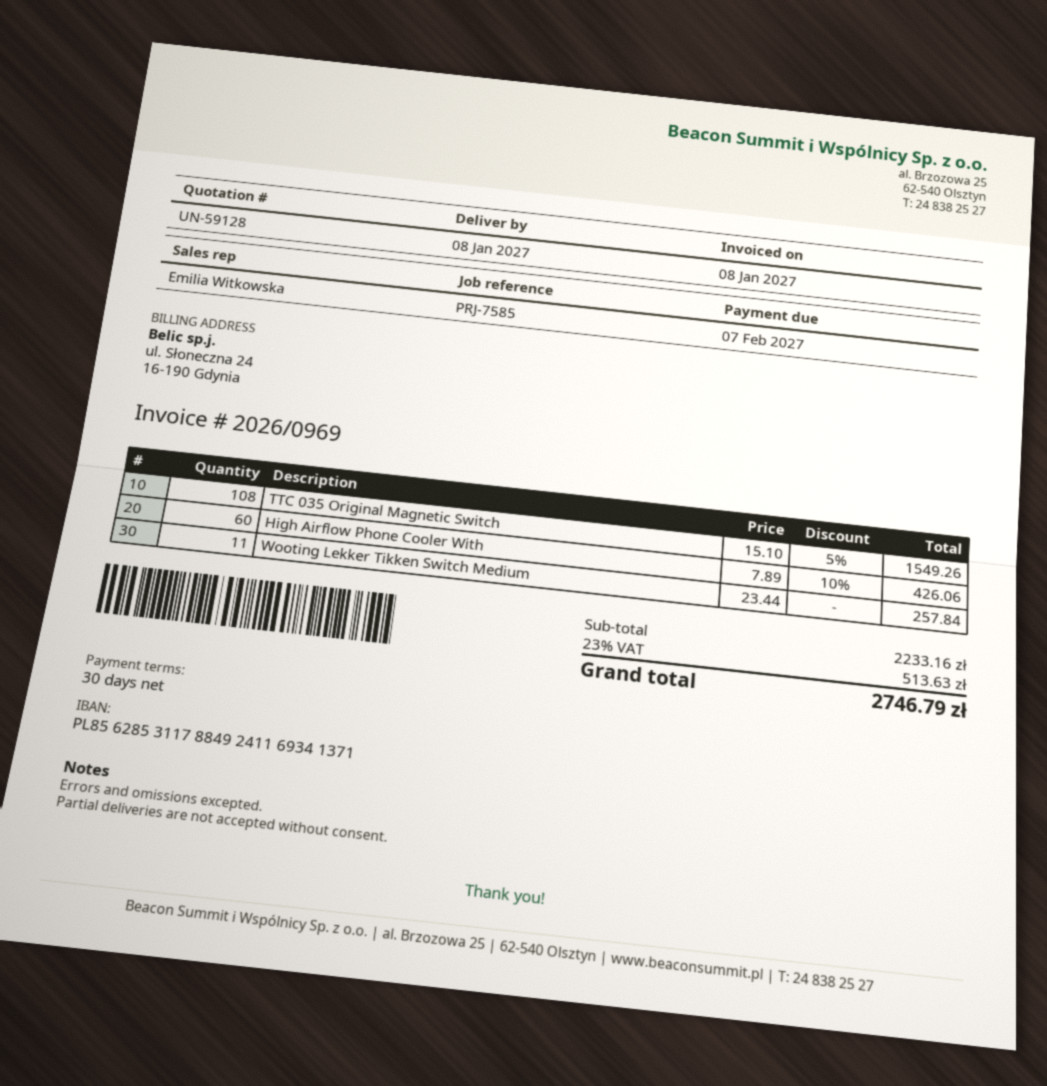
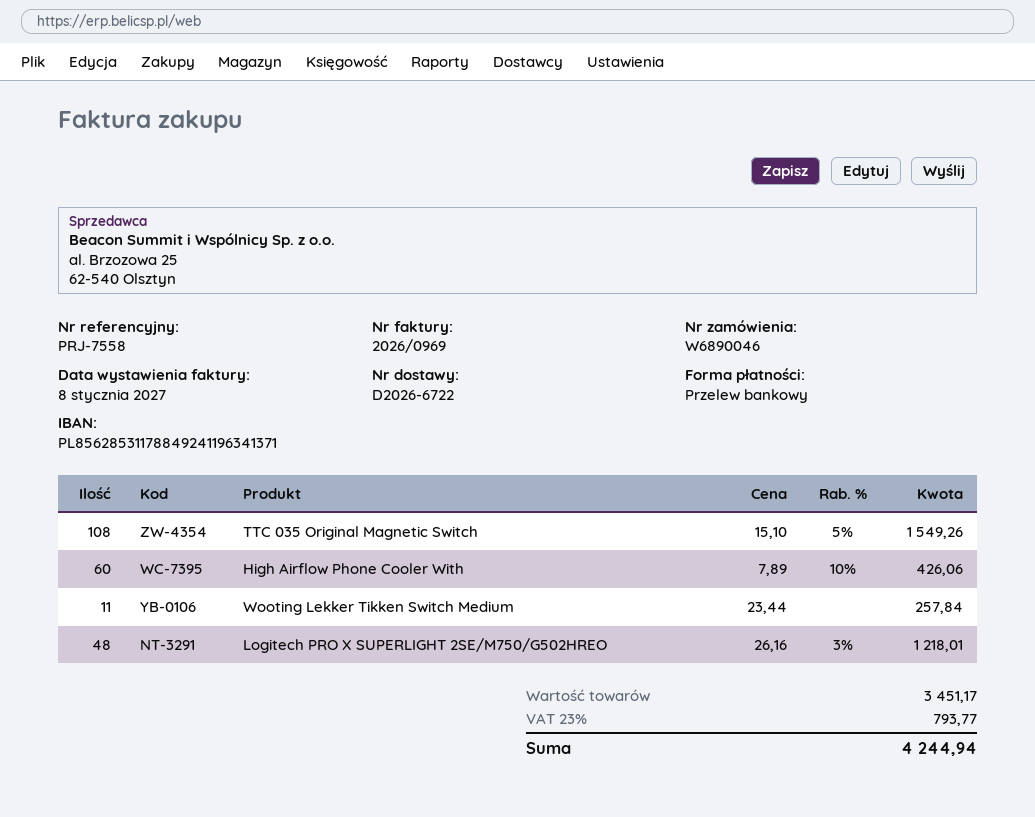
reference: PRJ-7585 -> PRJ-7558
bank account: PL85628531178849241169341371 -> PL85628531178849241196341371
Logitech PRO X SUPERLIGHT 2SE/M750/G502HREO: none -> 48 x 26.16 - 3% = 1218.01
subtotal: 2233.16 -> 3451.17
tax: 23% = 513.63 -> 23% = 793.77
total: 2746.79 -> 4244.94

